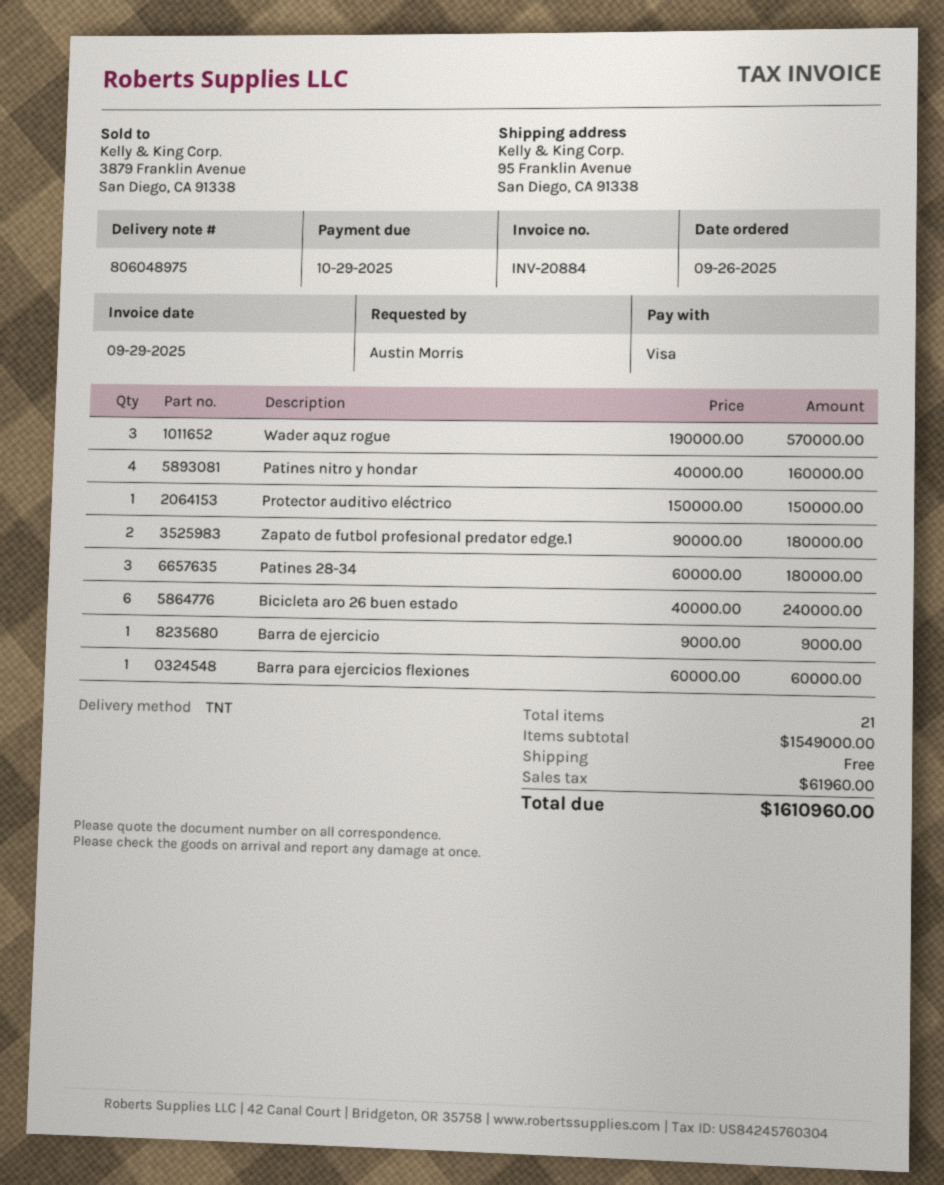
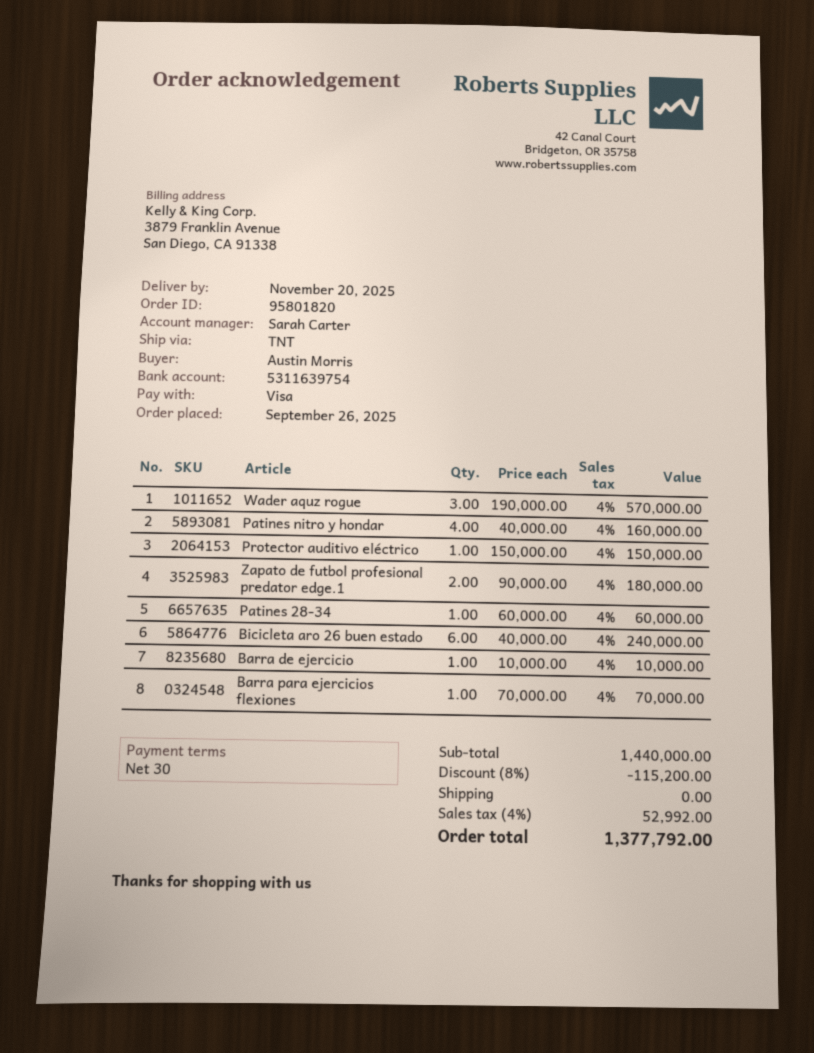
Patines 28-34: 3 x 60000.00 = 180000.00 -> 1 x 60000.00 = 60000.00
Barra de ejercicio: 1 x 9000.00 = 9000.00 -> 1 x 10000.00 = 10000.00
Barra para ejercicios flexiones: 1 x 60000.00 = 60000.00 -> 1 x 70000.00 = 70000.00
subtotal: 1549000.00 -> 1440000.00
discount: none -> 8% = 115200.00
tax: 61960.00 -> 52992.00
total: 1610960.00 -> 1377792.00

